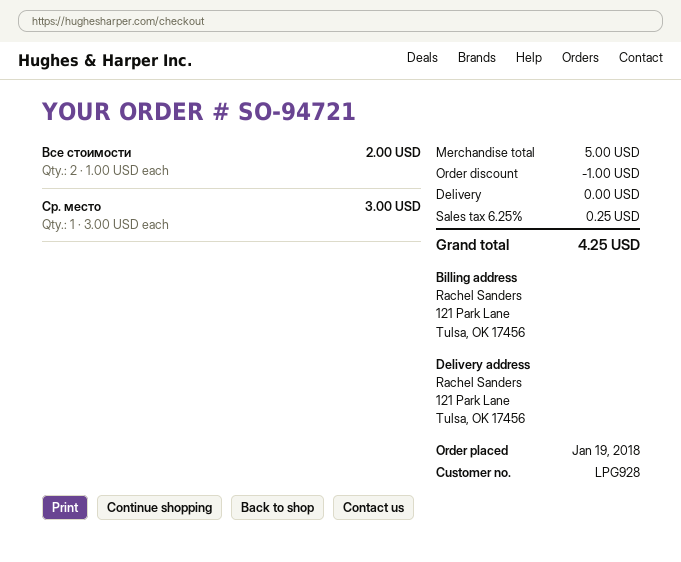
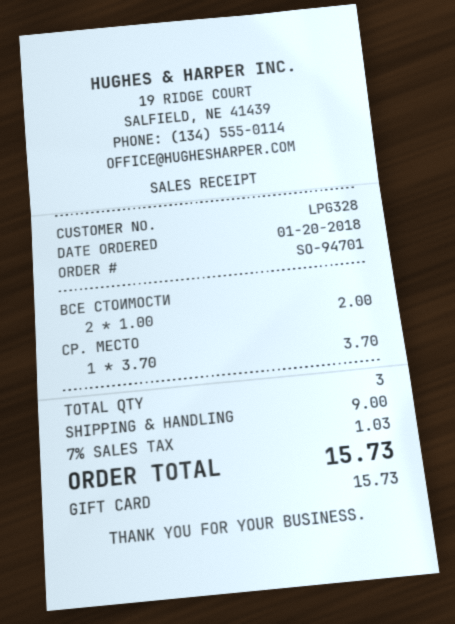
order number: SO-94721 -> SO-94701
order date: 2018-01-19 -> 2018-01-20
customer number: LPG928 -> LPG328
Ср. место: 1 x 3.00 = 3.00 -> 1 x 3.70 = 3.70
discount: 1.00 -> none
shipping: 0.00 -> 9.00
tax: 6.25% = 0.25 -> 7% = 1.03
total: 4.25 -> 15.73

